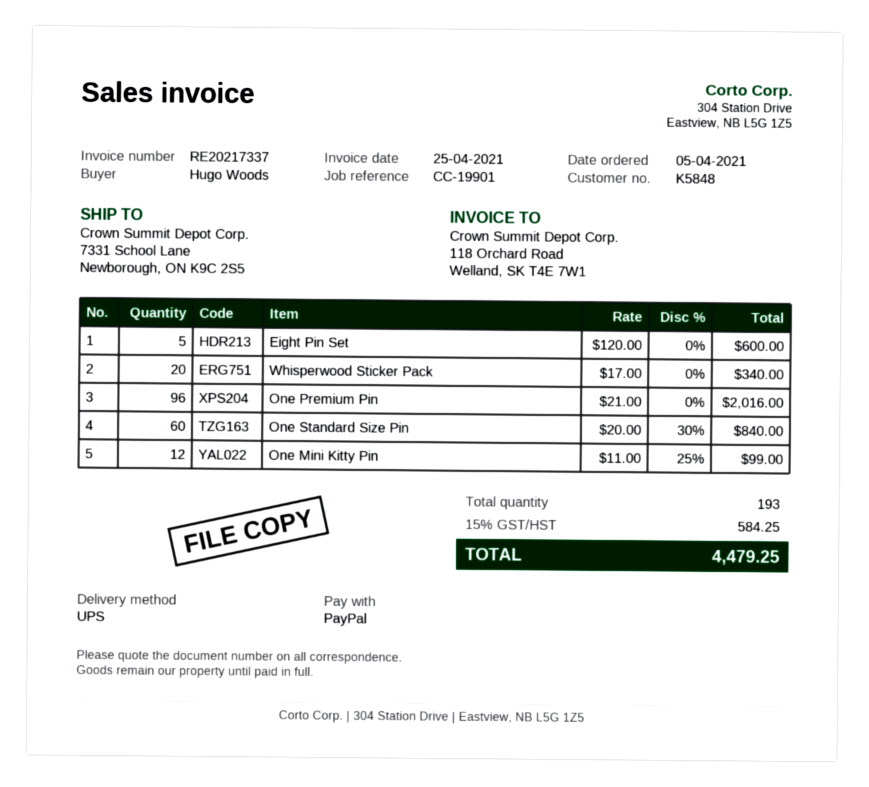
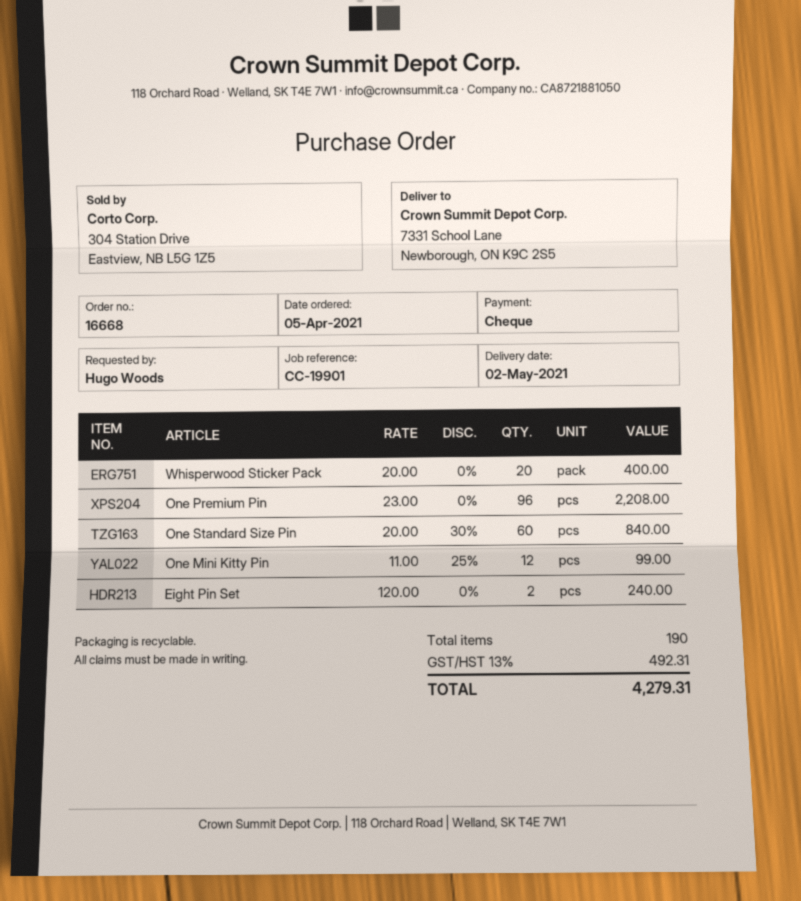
payment method: PayPal -> cheque
Eight Pin Set: 5 x 120.00 = 600.00 -> 2 x 120.00 = 240.00
Whisperwood Sticker Pack: 20 x 17.00 = 340.00 -> 20 x 20.00 = 400.00
One Premium Pin: 96 x 21.00 = 2016.00 -> 96 x 23.00 = 2208.00
total quantity: 193 -> 190
tax: 15% = 584.25 -> 13% = 492.31
total: 4479.25 -> 4279.31

